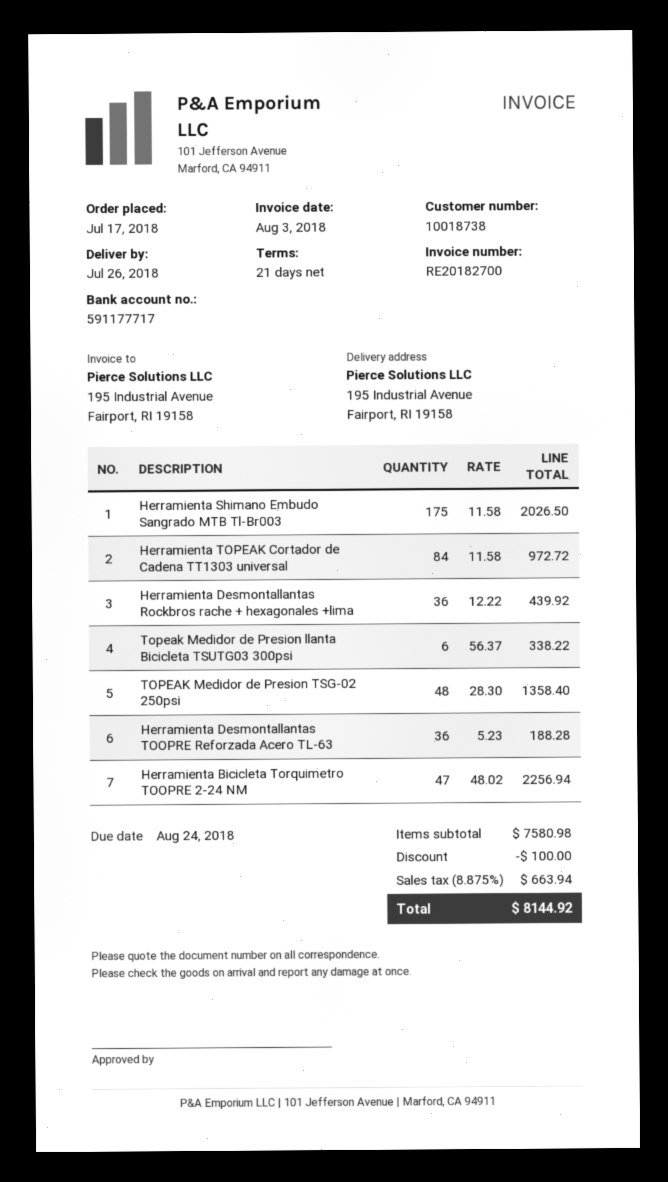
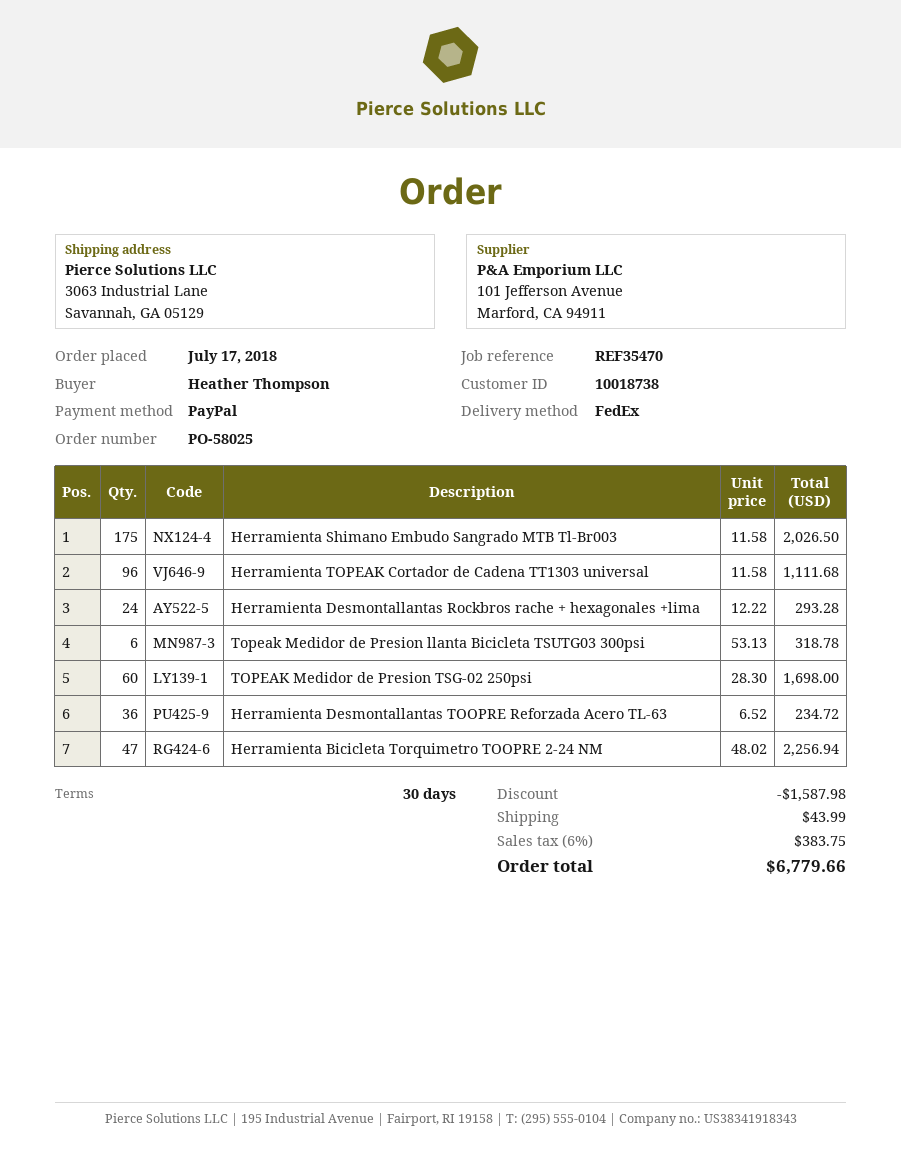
payment terms: 21 days -> 30 days
ship to: 195 Industrial Avenue, Fairport, RI 19158 -> 3063 Industrial Lane, Savannah, GA 05129
Herramienta TOPEAK Cortador de Cadena TT1303 universal: 84 x 11.58 = 972.72 -> 96 x 11.58 = 1111.68
Herramienta Desmontallantas Rockbros rache + hexagonales +lima: 36 x 12.22 = 439.92 -> 24 x 12.22 = 293.28
Topeak Medidor de Presion llanta Bicicleta TSUTG03 300psi: 6 x 56.37 = 338.22 -> 6 x 53.13 = 318.78
TOPEAK Medidor de Presion TSG-02 250psi: 48 x 28.30 = 1358.40 -> 60 x 28.30 = 1698.00
Herramienta Desmontallantas TOOPRE Reforzada Acero TL-63: 36 x 5.23 = 188.28 -> 36 x 6.52 = 234.72
discount: 100.00 -> 1587.98
shipping: none -> 43.99
tax: 8.875% = 663.94 -> 6% = 383.75
total: 8144.92 -> 6779.66

